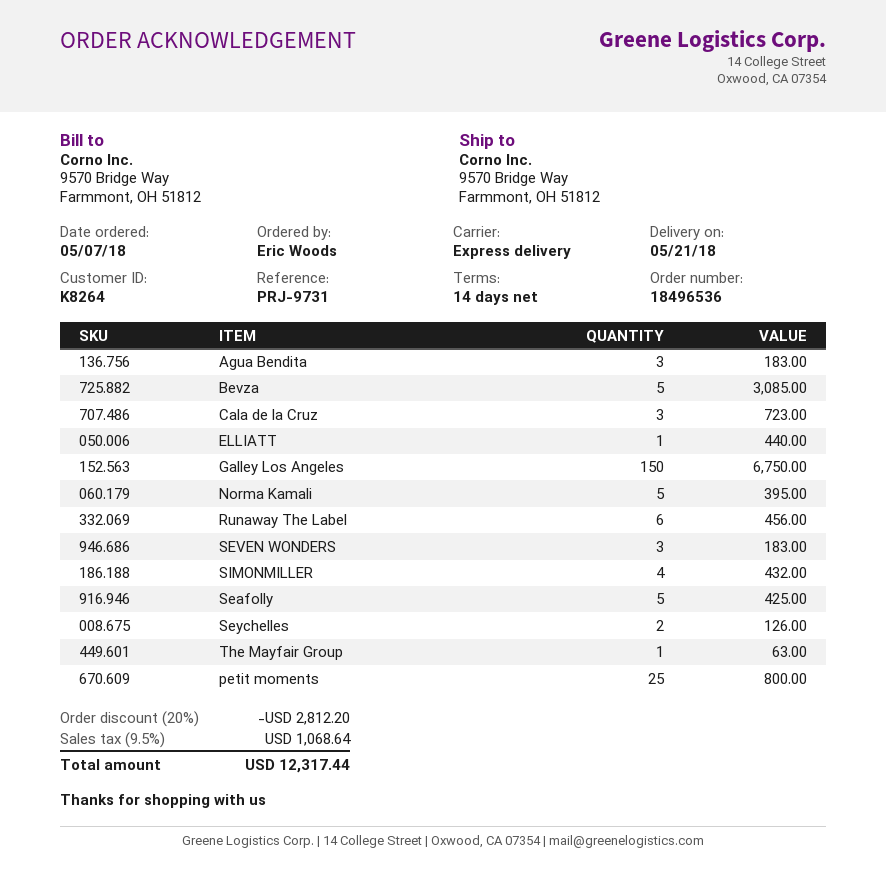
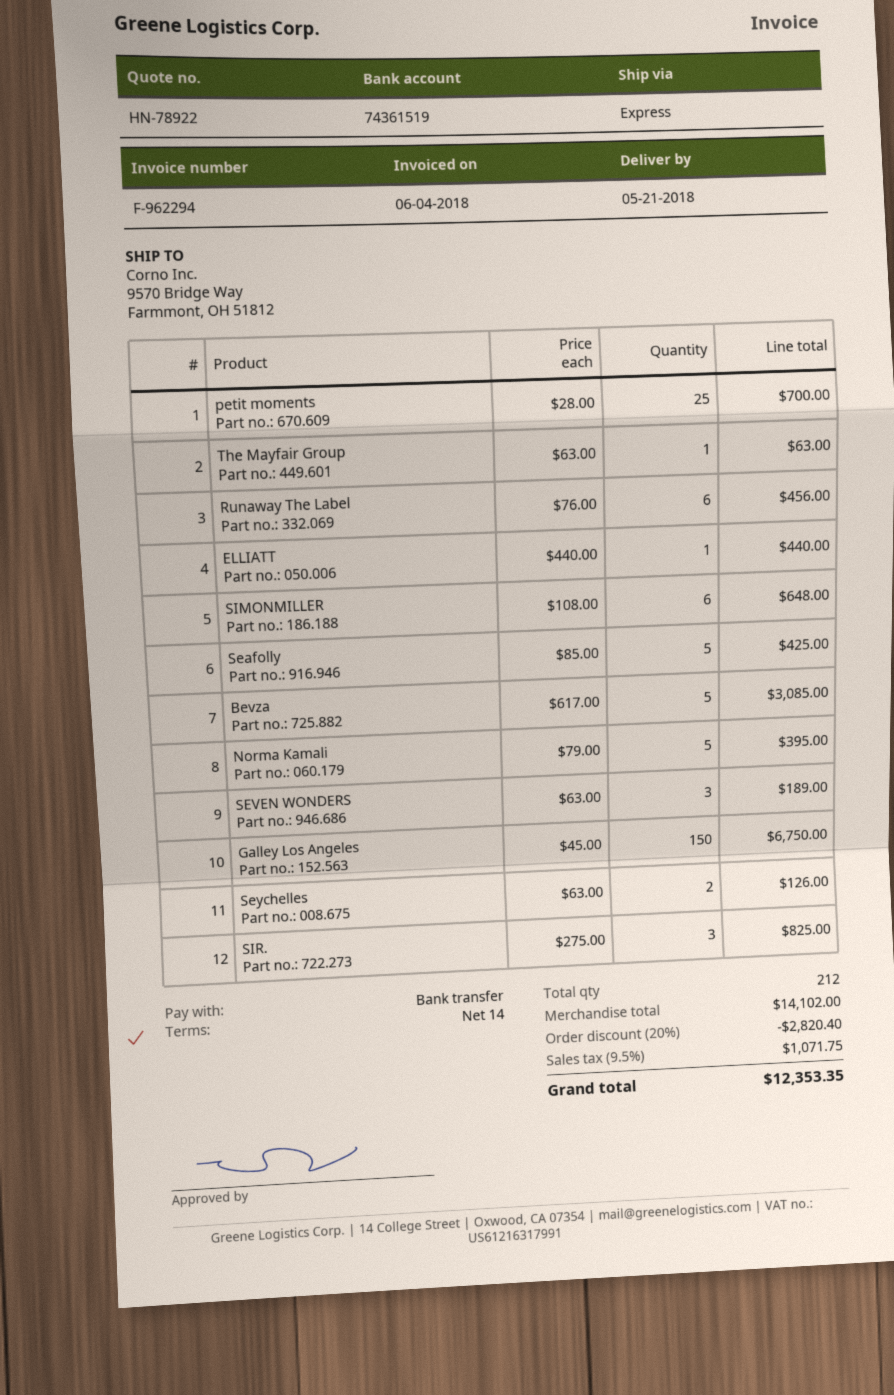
Agua Bendita: 3 for 183.00 -> none
Cala de la Cruz: 3 for 723.00 -> none
SEVEN WONDERS: 3 for 183.00 -> 3 for 189.00
SIMONMILLER: 4 for 432.00 -> 6 for 648.00
petit moments: 25 for 800.00 -> 25 for 700.00
SIR.: none -> 3 for 825.00
discount: 20% = 2812.20 -> 20% = 2820.40
tax: 9.5% = 1068.64 -> 9.5% = 1071.75
total: 12317.44 -> 12353.35

